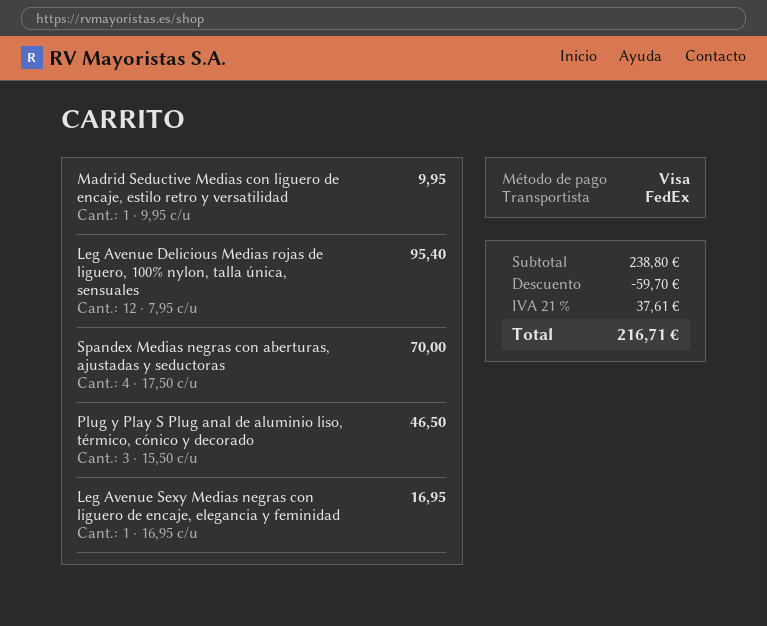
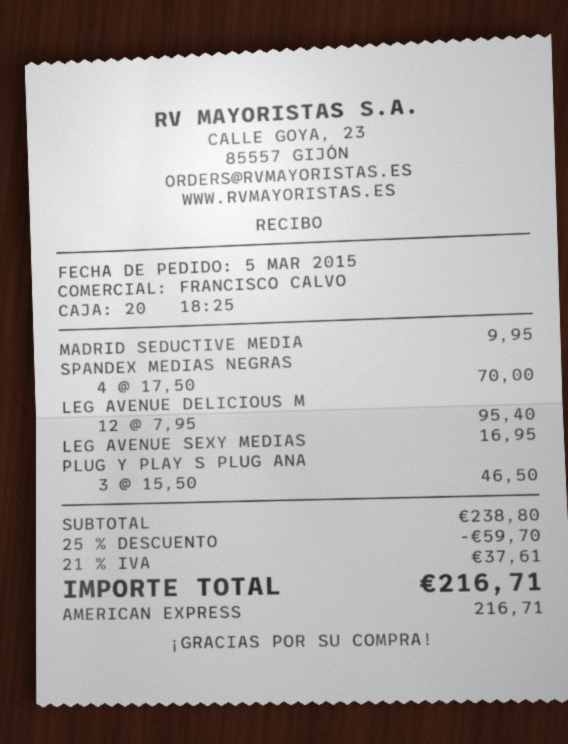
payment method: Visa -> American Express

